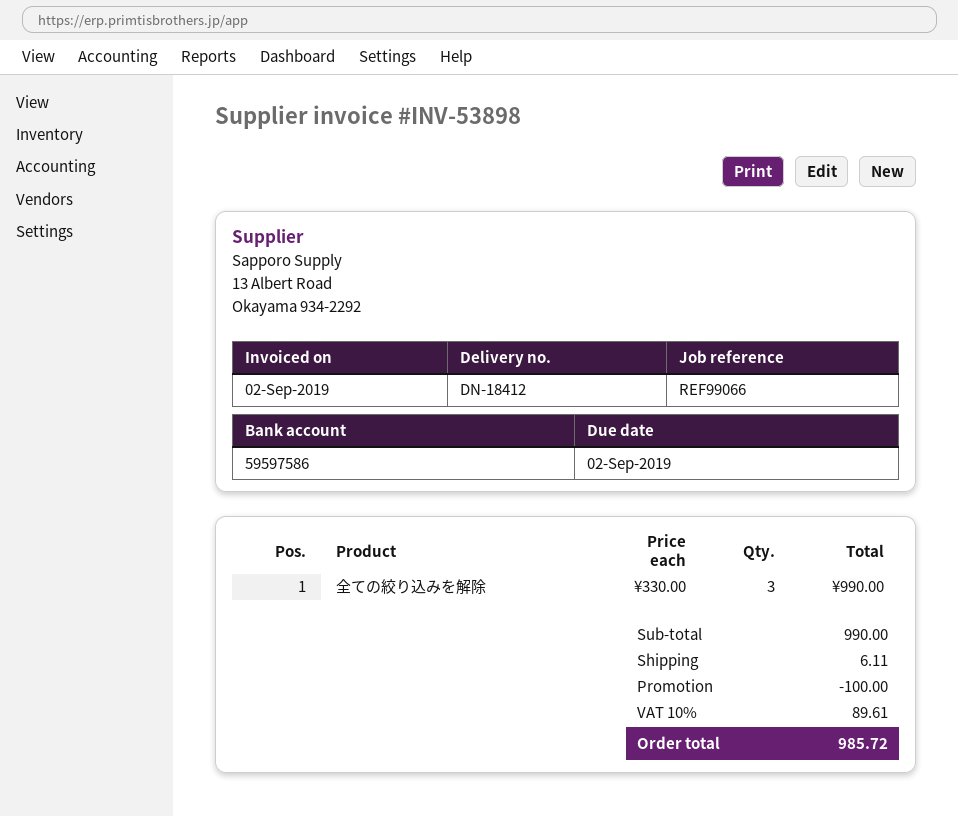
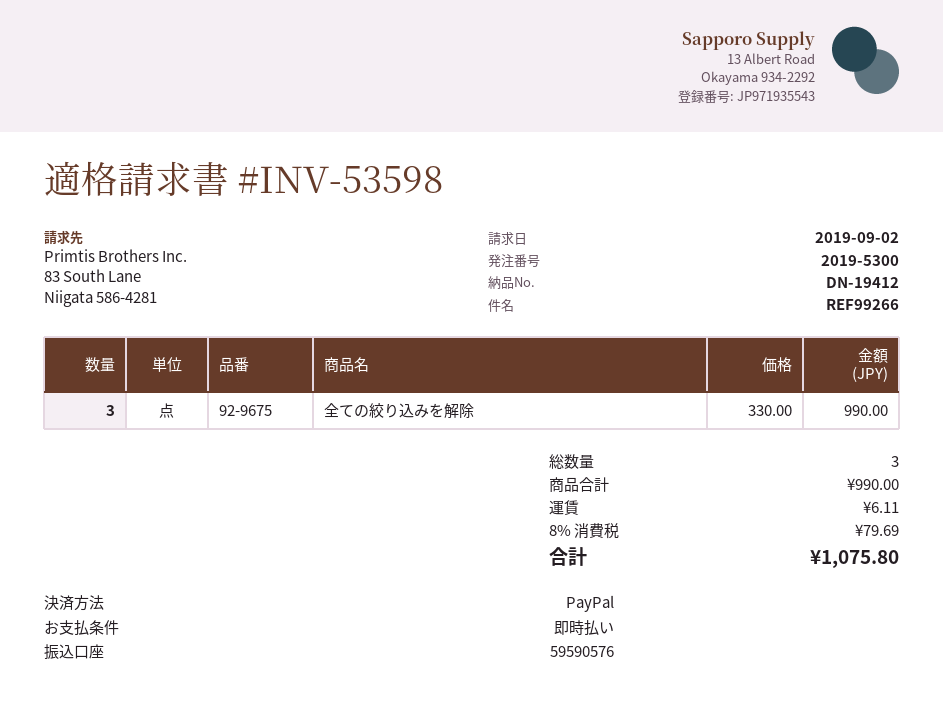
delivery note number: DN-18412 -> DN-19412
invoice number: INV-53898 -> INV-53598
reference: REF99066 -> REF99266
bank account: 59597586 -> 59590576
discount: 100.00 -> none
tax: 10% = 89.61 -> 8% = 79.69
total: 985.72 -> 1075.80

